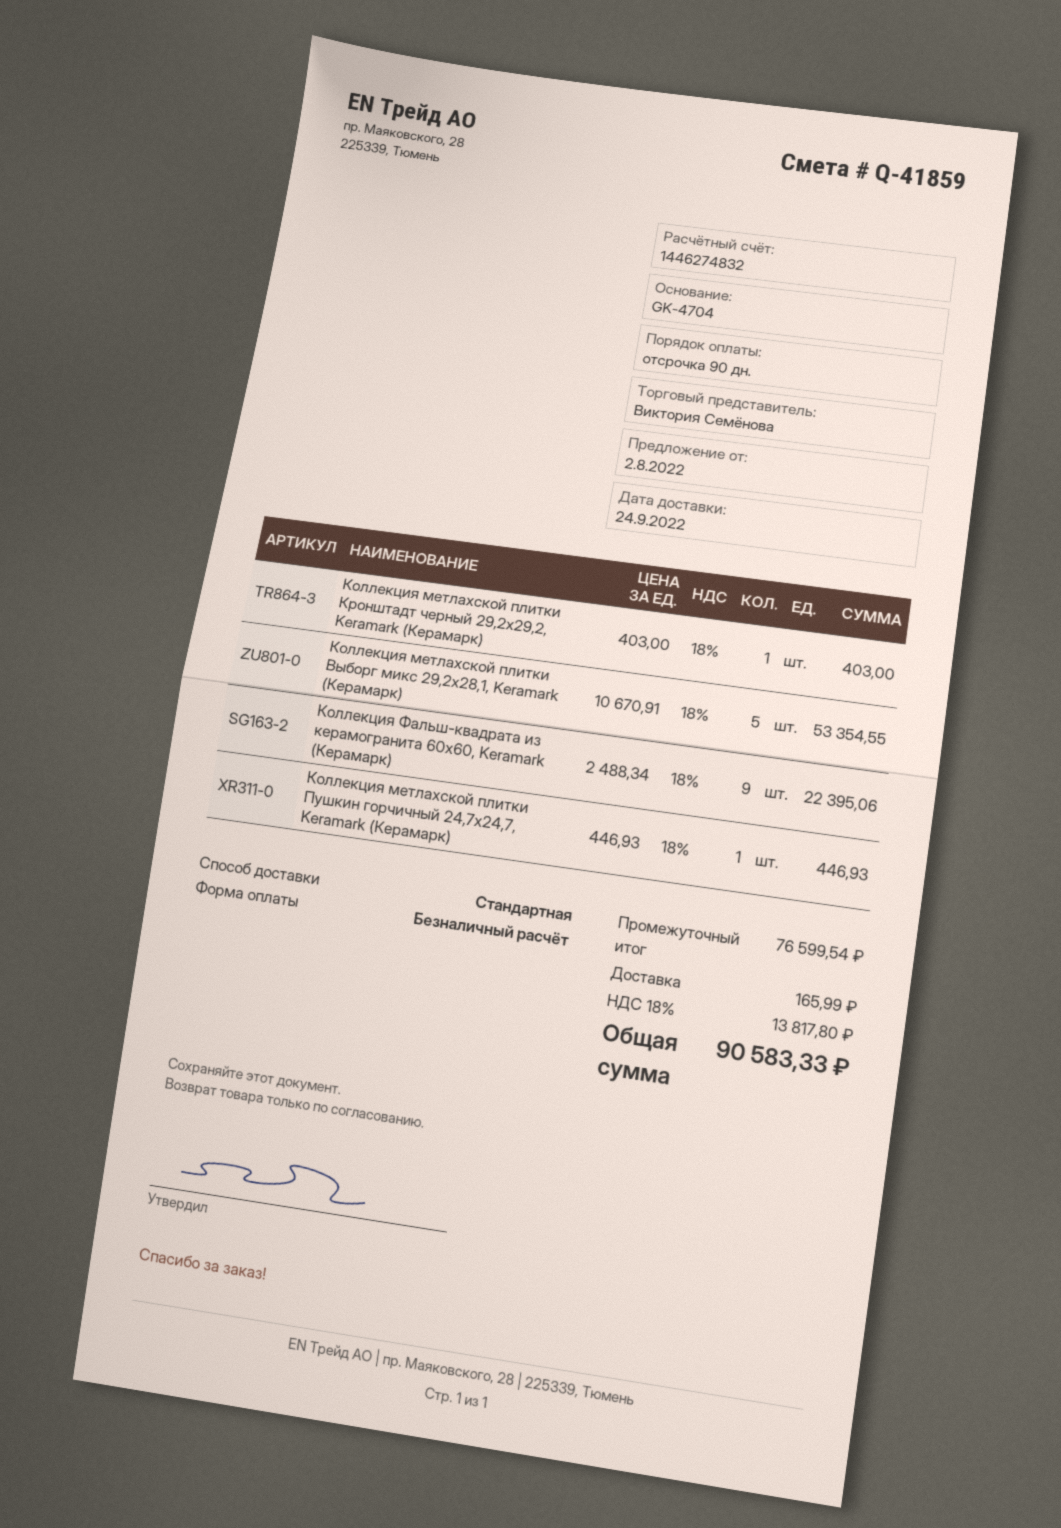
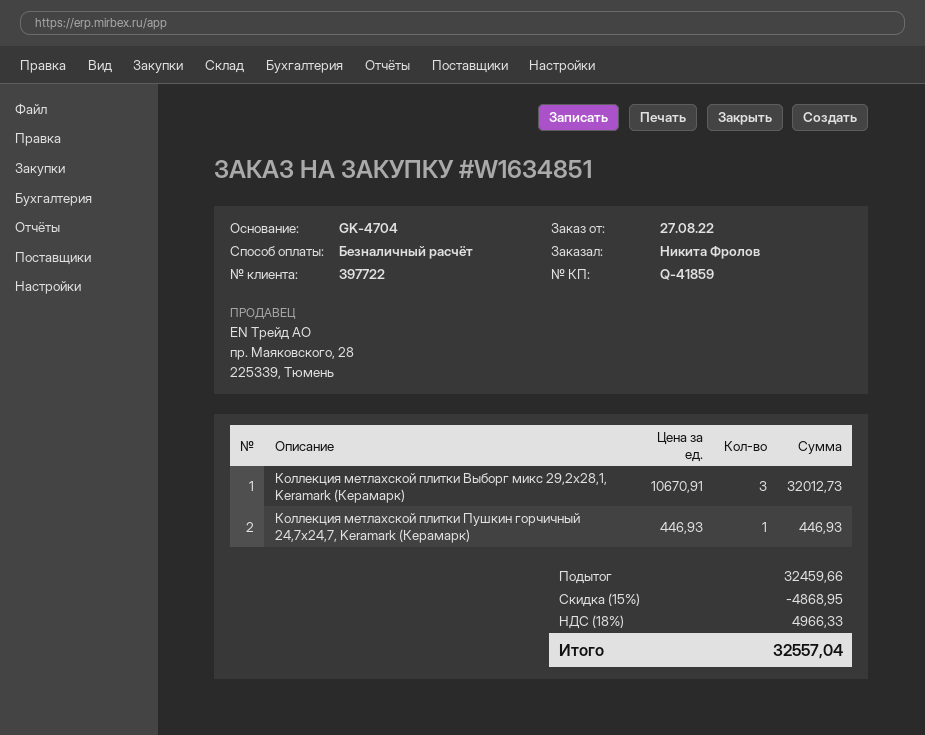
Коллекция метлахской плитки Кронштадт черный 29,2х29,2, Keramark (Керамарк): 1 x 403.00 = 403.00 -> none
Коллекция метлахской плитки Выборг микс 29,2х28,1, Keramark (Керамарк): 5 x 10670.91 = 53354.55 -> 3 x 10670.91 = 32012.73
Коллекция Фальш-квадрата из керамогранита 60х60, Keramark (Керамарк): 9 x 2488.34 = 22395.06 -> none
subtotal: 76599.54 -> 32459.66
discount: none -> 15% = 4868.95
shipping: 165.99 -> none
tax: 18% = 13817.80 -> 18% = 4966.33
total: 90583.33 -> 32557.04

